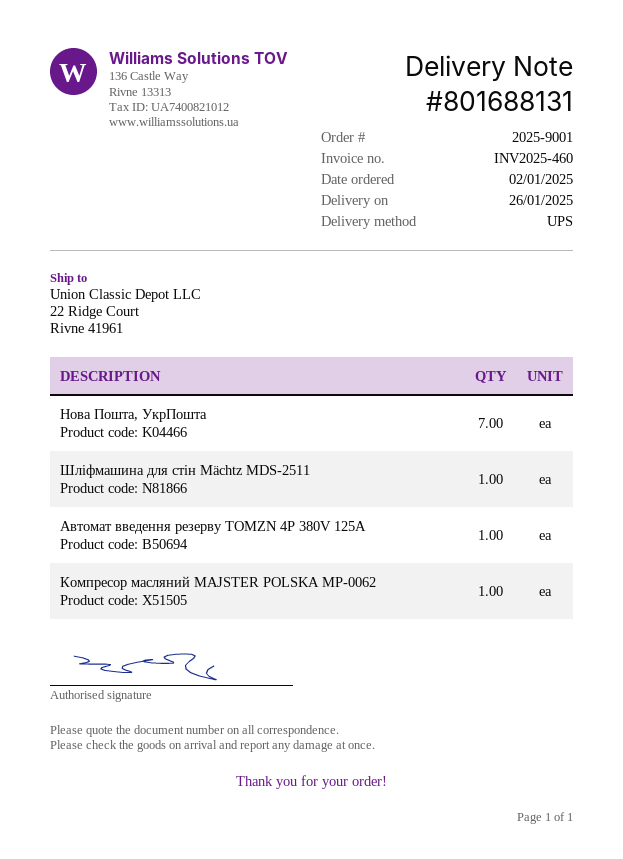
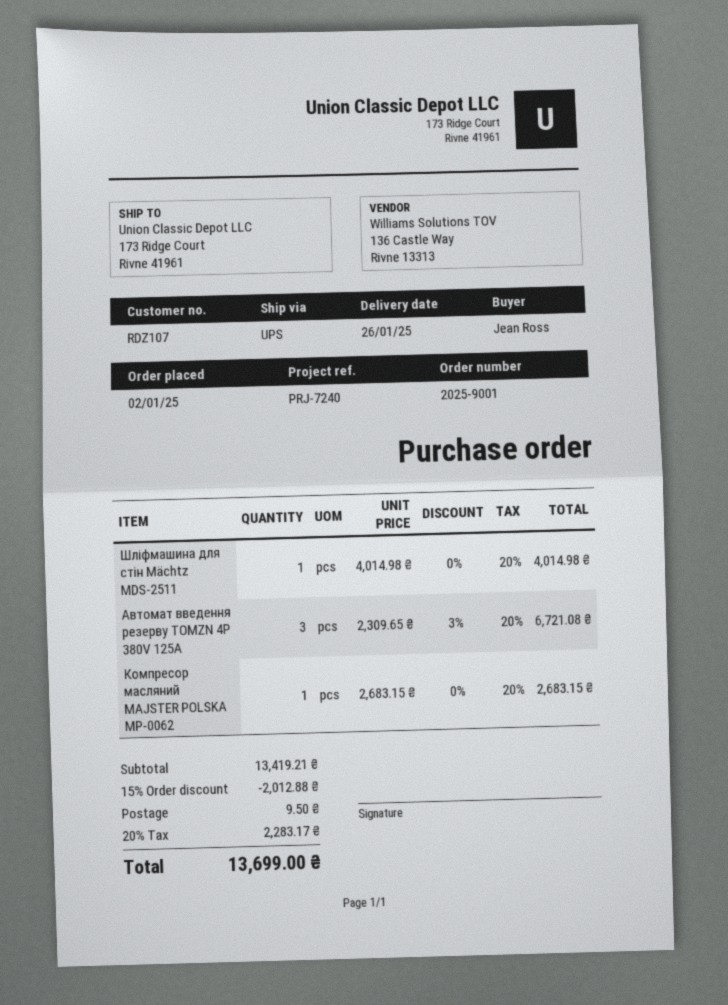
ship to: 22 Ridge Court, Rivne 41961 -> 173 Ridge Court, Rivne 41961
Нова Пошта, УкрПошта: 7 -> none
Автомат введення резерву TOMZN 4P 380V 125A: 1 -> 3

